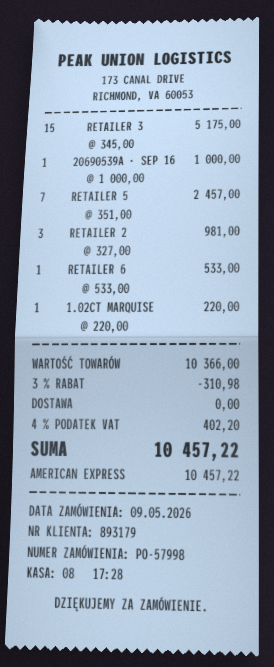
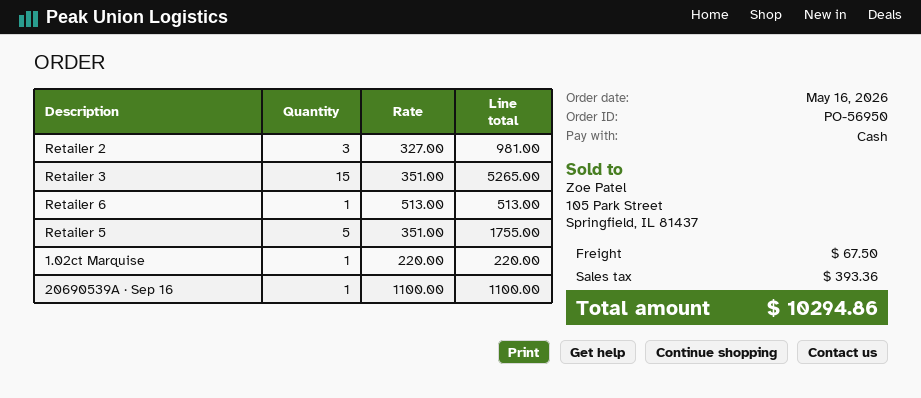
order number: PO-57998 -> PO-56950
order date: 2026-05-09 -> 2026-05-16
payment method: American Express -> cash
RETAILER 3: 15 x 345.00 = 5175.00 -> 15 x 351.00 = 5265.00
20690539A · SEP 16: 1 x 1000.00 = 1000.00 -> 1 x 1100.00 = 1100.00
RETAILER 5: 7 x 351.00 = 2457.00 -> 5 x 351.00 = 1755.00
RETAILER 6: 1 x 533.00 = 533.00 -> 1 x 513.00 = 513.00
discount: 3% = 310.98 -> none
shipping: 0.00 -> 67.50
tax: 402.20 -> 393.36
total: 10457.22 -> 10294.86

